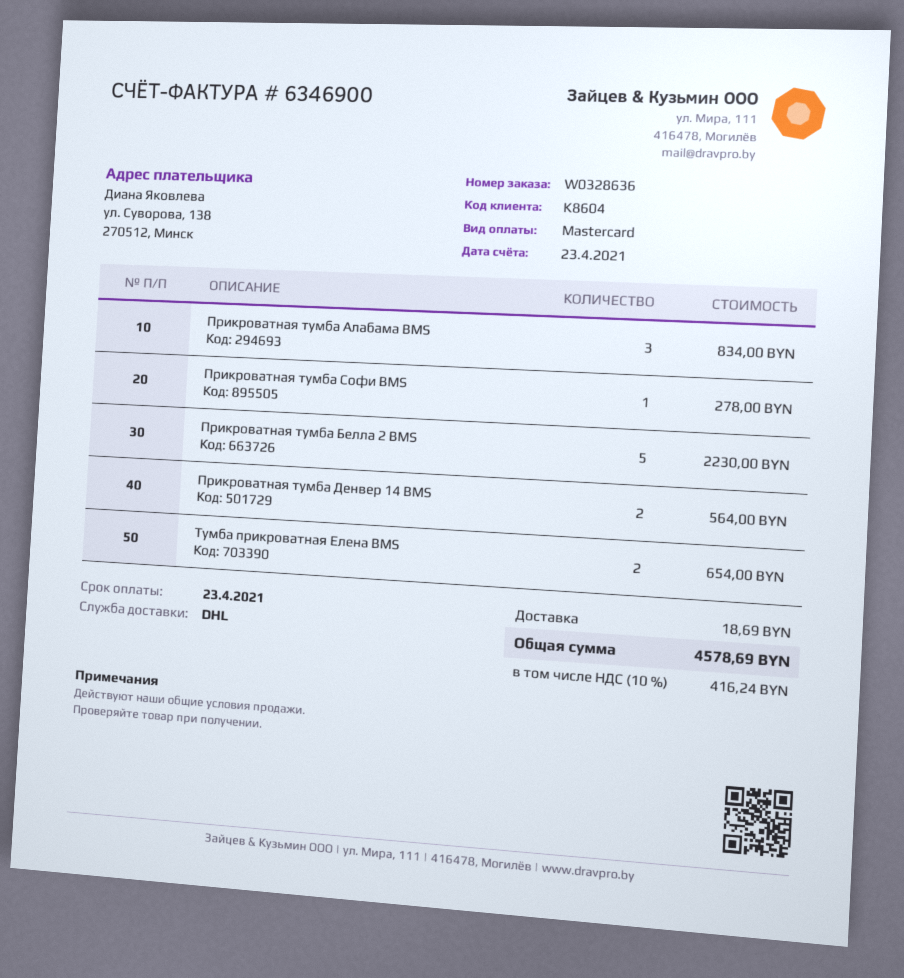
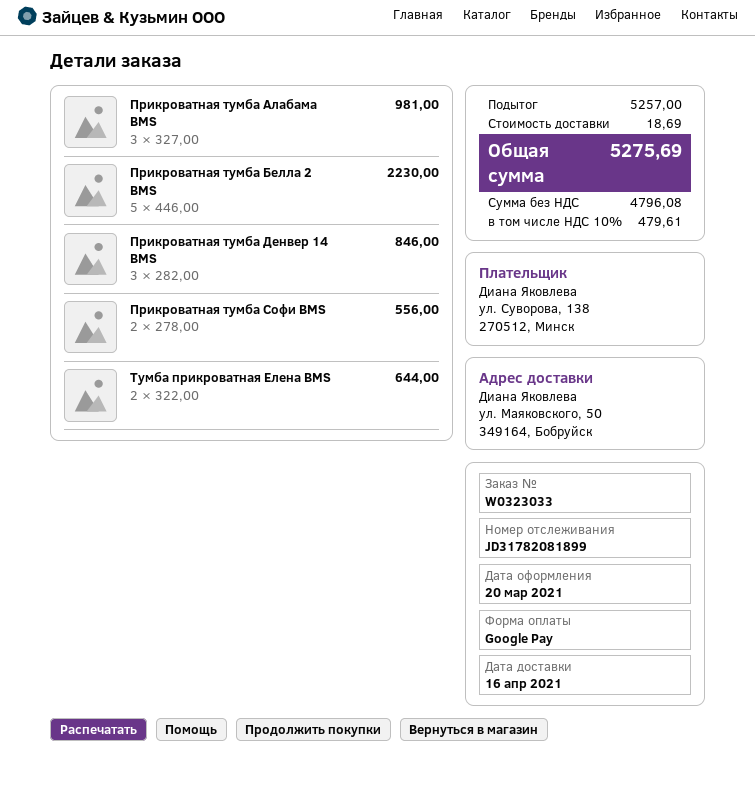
order number: W0328636 -> W0323033
payment method: Mastercard -> Google Pay
Прикроватная тумба Алабама BMS: 3 for 834.00 -> 3 for 981.00
Прикроватная тумба Софи BMS: 1 for 278.00 -> 2 for 556.00
Прикроватная тумба Денвер 14 BMS: 2 for 564.00 -> 3 for 846.00
Тумба прикроватная Елена BMS: 2 for 654.00 -> 2 for 644.00
tax: 10% = 416.24 -> 10% = 479.61
total: 4578.69 -> 5275.69

